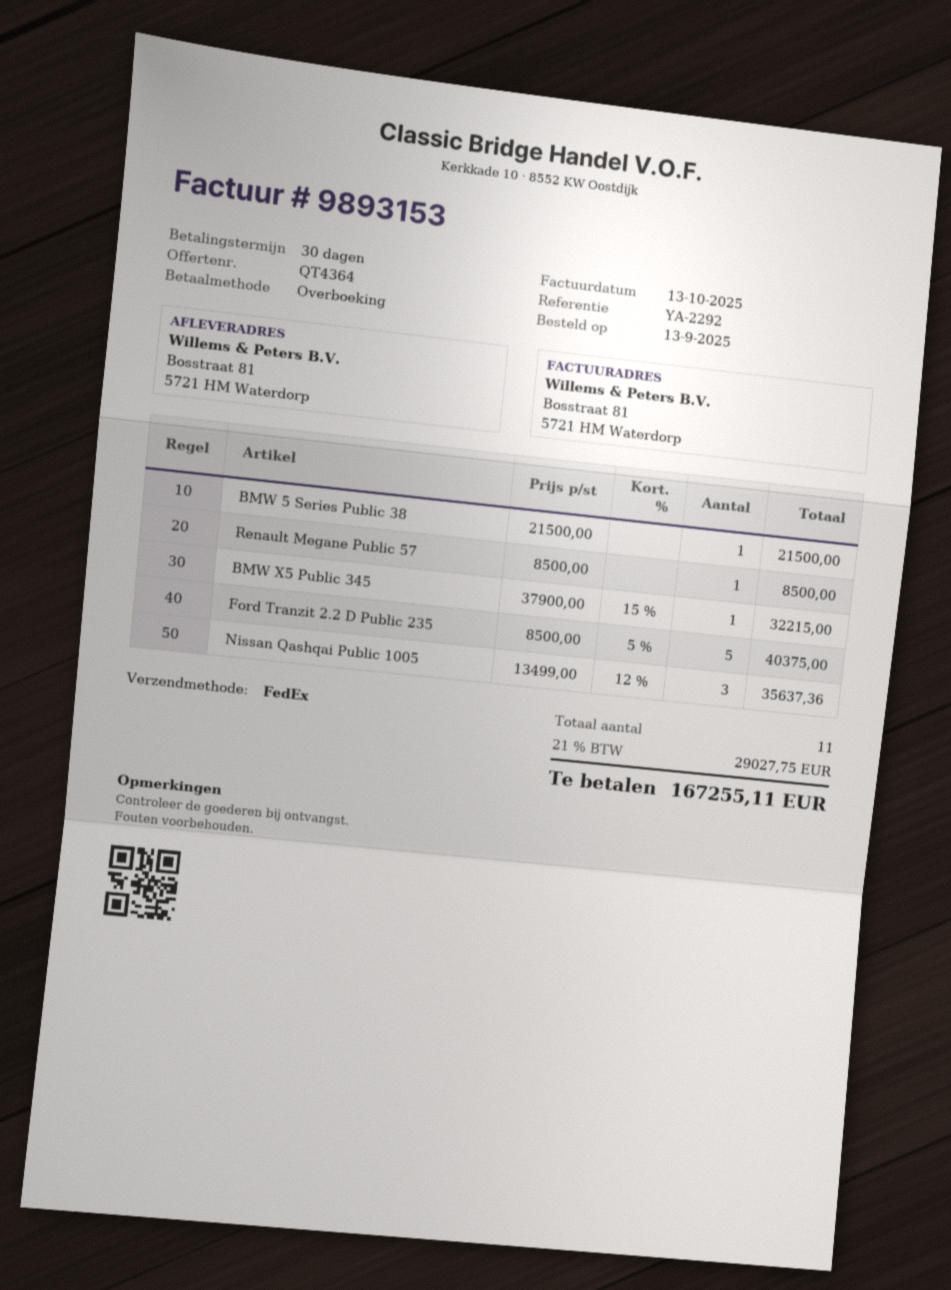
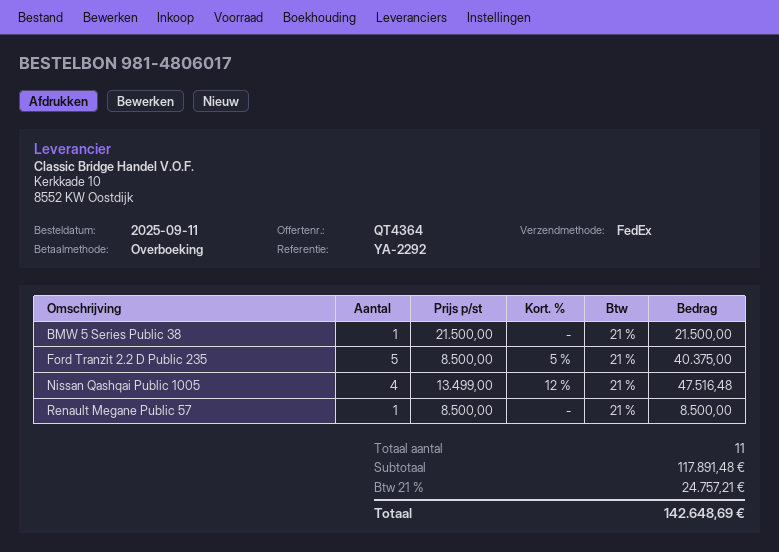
order date: 2025-09-13 -> 2025-09-11
BMW X5 Public 345: 1 x 37900.00 - 15% = 32215.00 -> none
Nissan Qashqai Public 1005: 3 x 13499.00 - 12% = 35637.36 -> 4 x 13499.00 - 12% = 47516.48
tax: 21% = 29027.75 -> 21% = 24757.21
total: 167255.11 -> 142648.69

